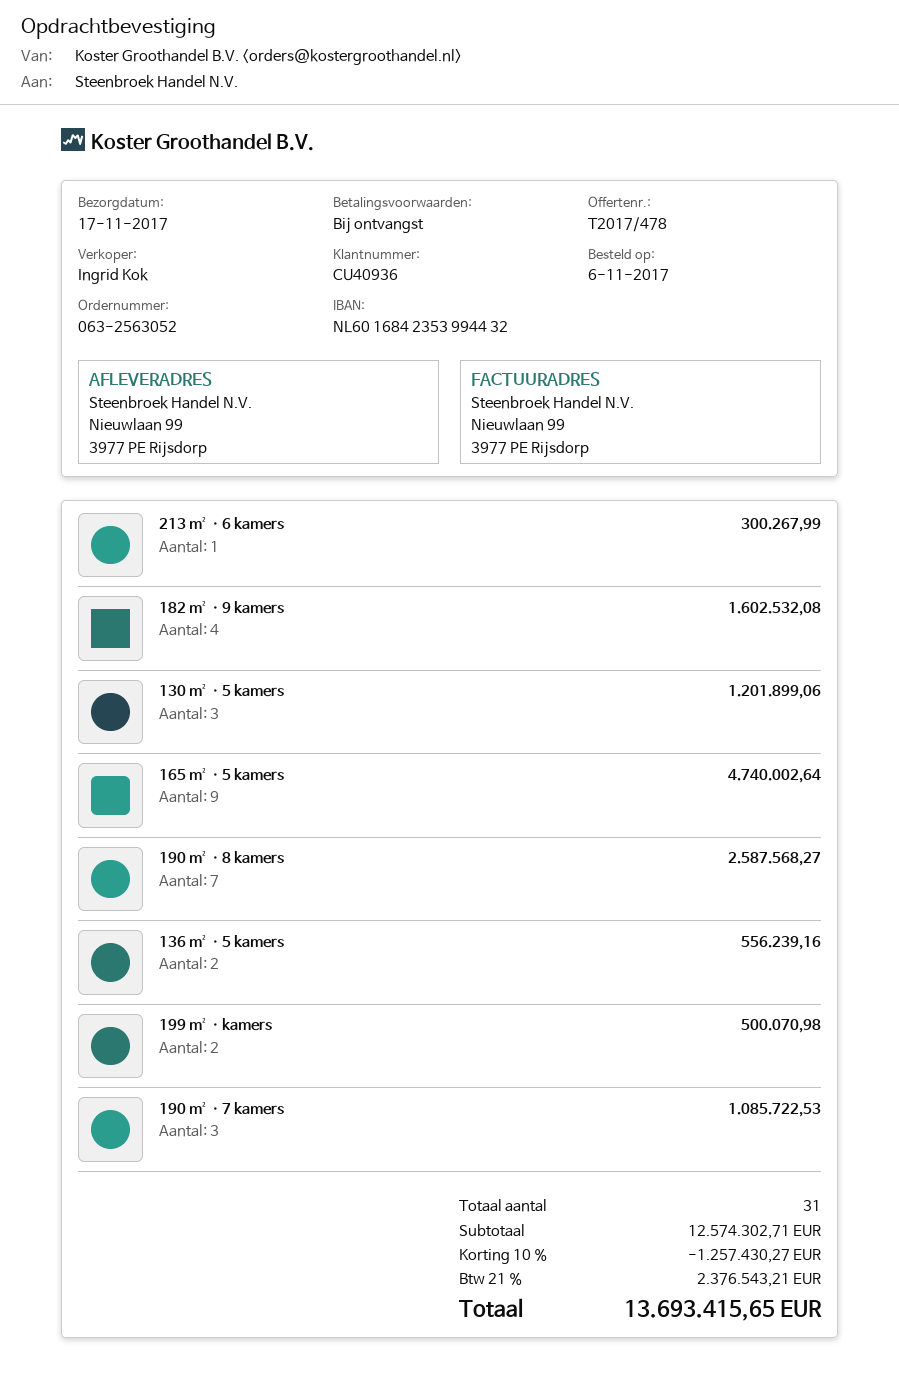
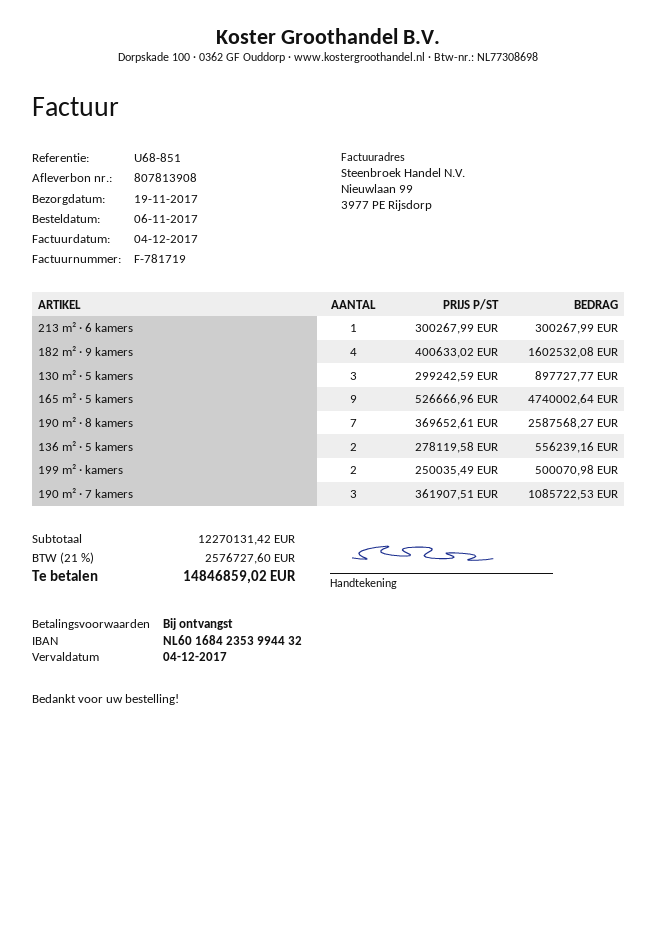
delivery date: 2017-11-17 -> 2017-11-19
130 m² · 5 kamers: 3 for 1201899.06 -> 3 for 897727.77
subtotal: 12574302.71 -> 12270131.42
discount: 10% = 1257430.27 -> none
tax: 21% = 2376543.21 -> 21% = 2576727.60
total: 13693415.65 -> 14846859.02

